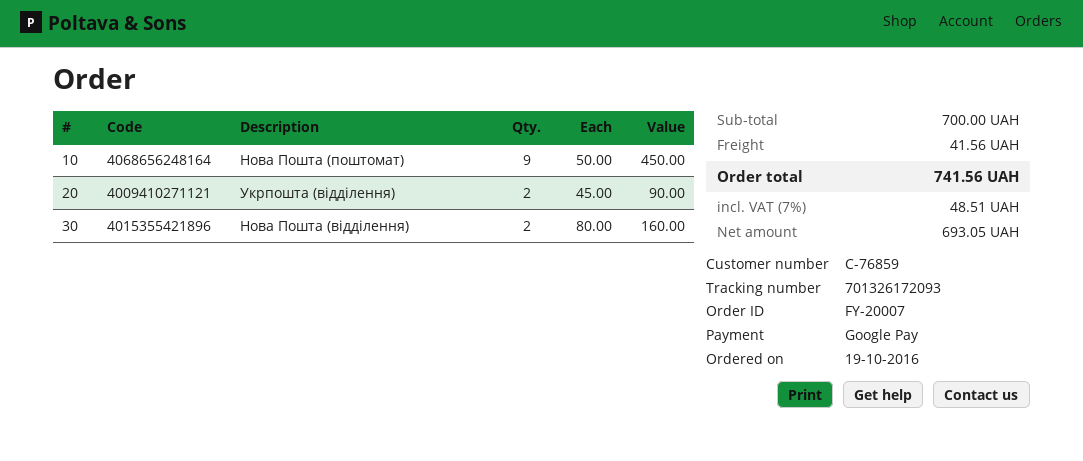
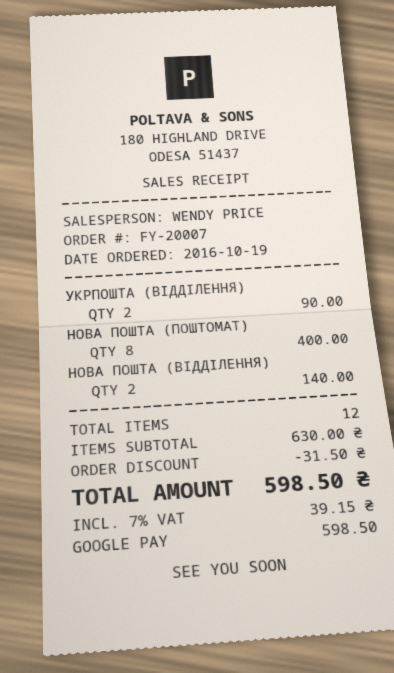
Нова Пошта (поштомат): 9 for 450.00 -> 8 for 400.00
Нова Пошта (відділення): 2 for 160.00 -> 2 for 140.00
subtotal: 700.00 -> 630.00
discount: none -> 31.50
shipping: 41.56 -> none
tax: 7% = 48.51 -> 7% = 39.15
total: 741.56 -> 598.50

